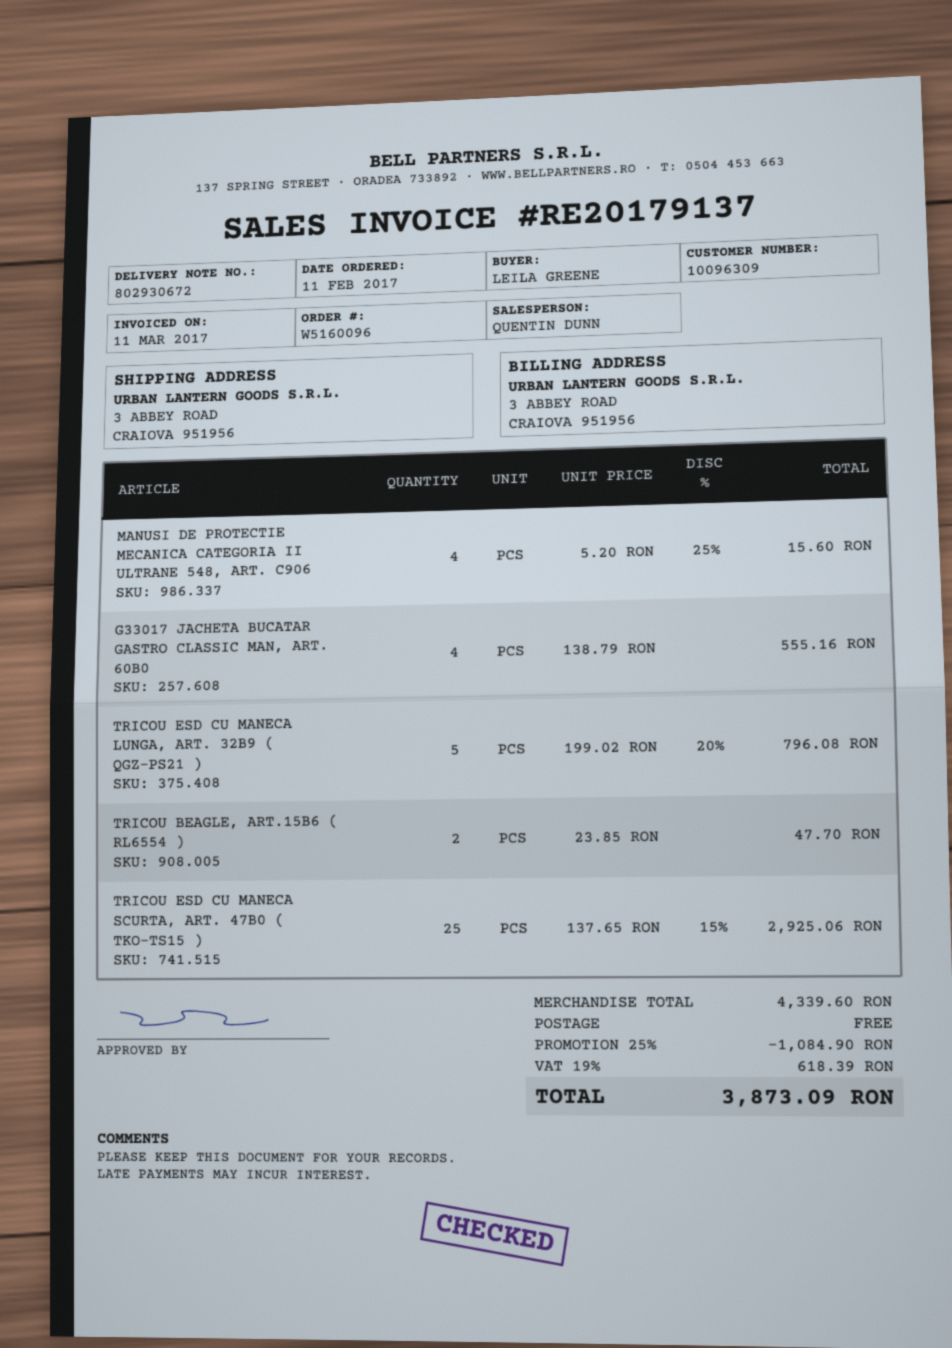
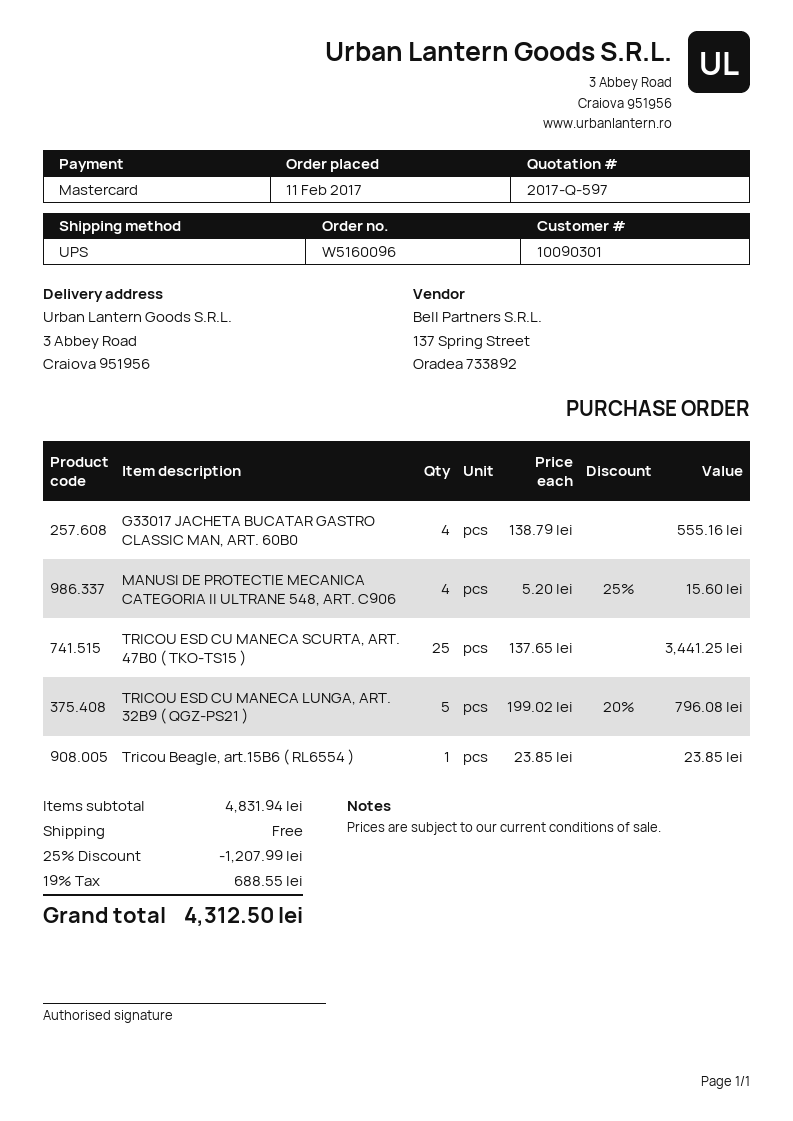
customer number: 10096309 -> 10090301
TRICOU BEAGLE, ART.15B6 ( RL6554 ): 2 x 23.85 = 47.70 -> 1 x 23.85 = 23.85
TRICOU ESD CU MANECA SCURTA, ART. 47B0 ( TKO-TS15 ): 25 x 137.65 - 15% = 2925.06 -> 25 x 137.65 = 3441.25
subtotal: 4339.60 -> 4831.94
discount: 25% = 1084.90 -> 25% = 1207.99
tax: 19% = 618.39 -> 19% = 688.55
total: 3873.09 -> 4312.50

